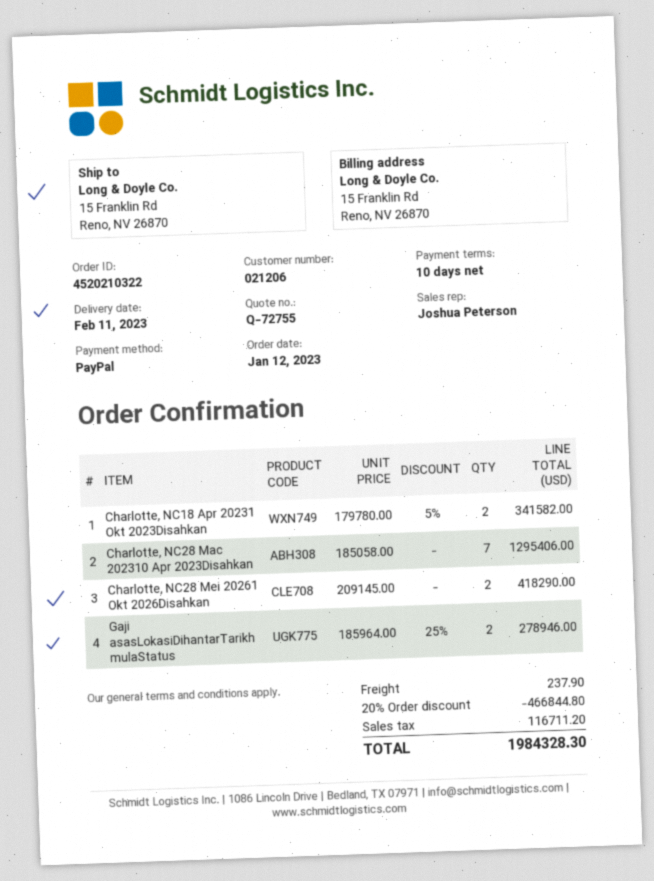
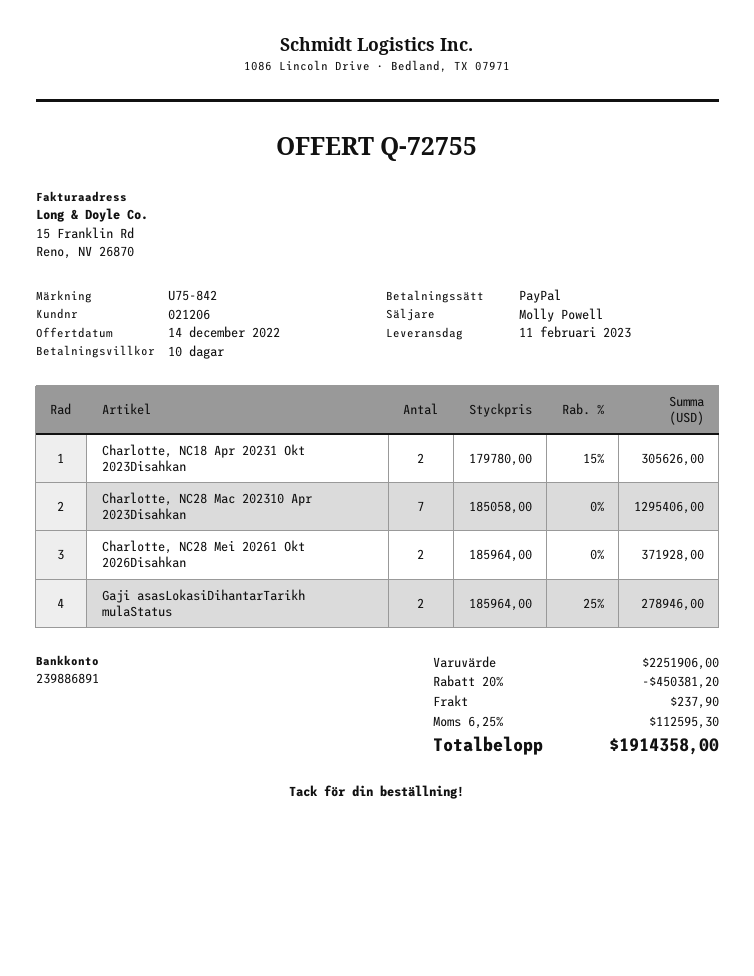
sales rep: Joshua Peterson -> Molly Powell
Charlotte, NC18 Apr 20231 Okt 2023Disahkan: 2 x 179780.00 - 5% = 341582.00 -> 2 x 179780.00 - 15% = 305626.00
Charlotte, NC28 Mei 20261 Okt 2026Disahkan: 2 x 209145.00 = 418290.00 -> 2 x 185964.00 = 371928.00
discount: 20% = 466844.80 -> 20% = 450381.20
tax: 116711.20 -> 112595.30
total: 1984328.30 -> 1914358.00

